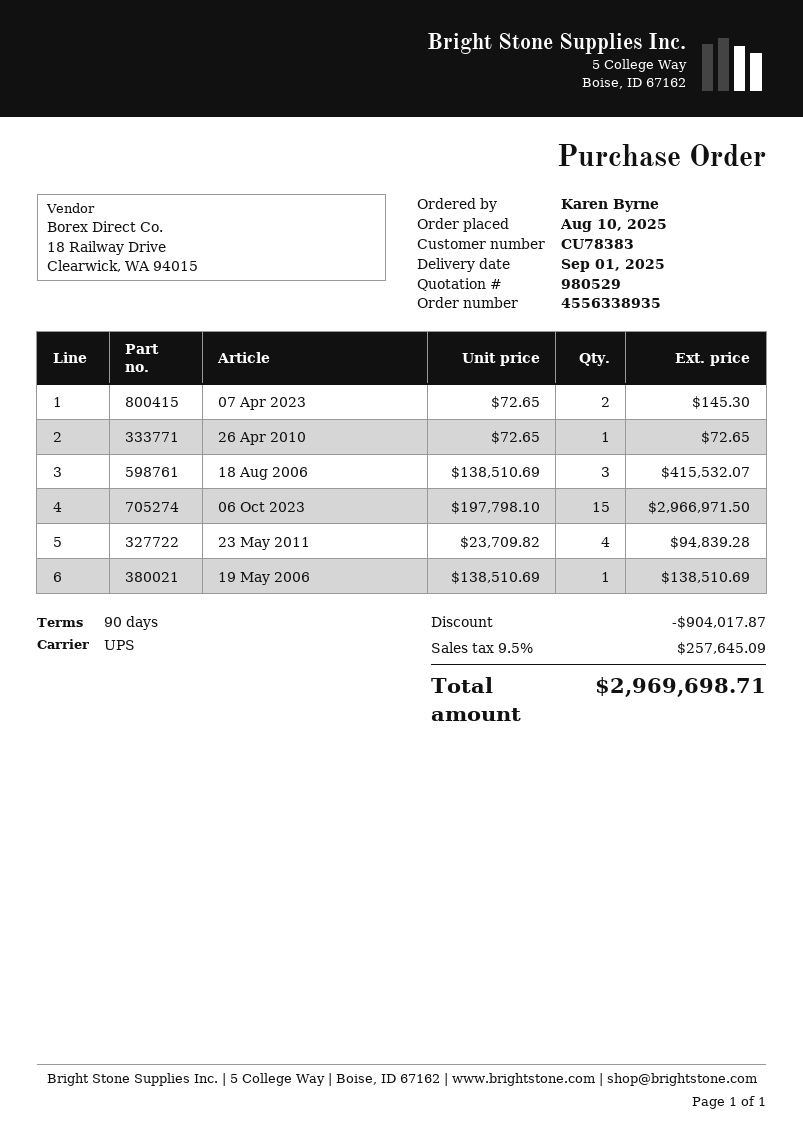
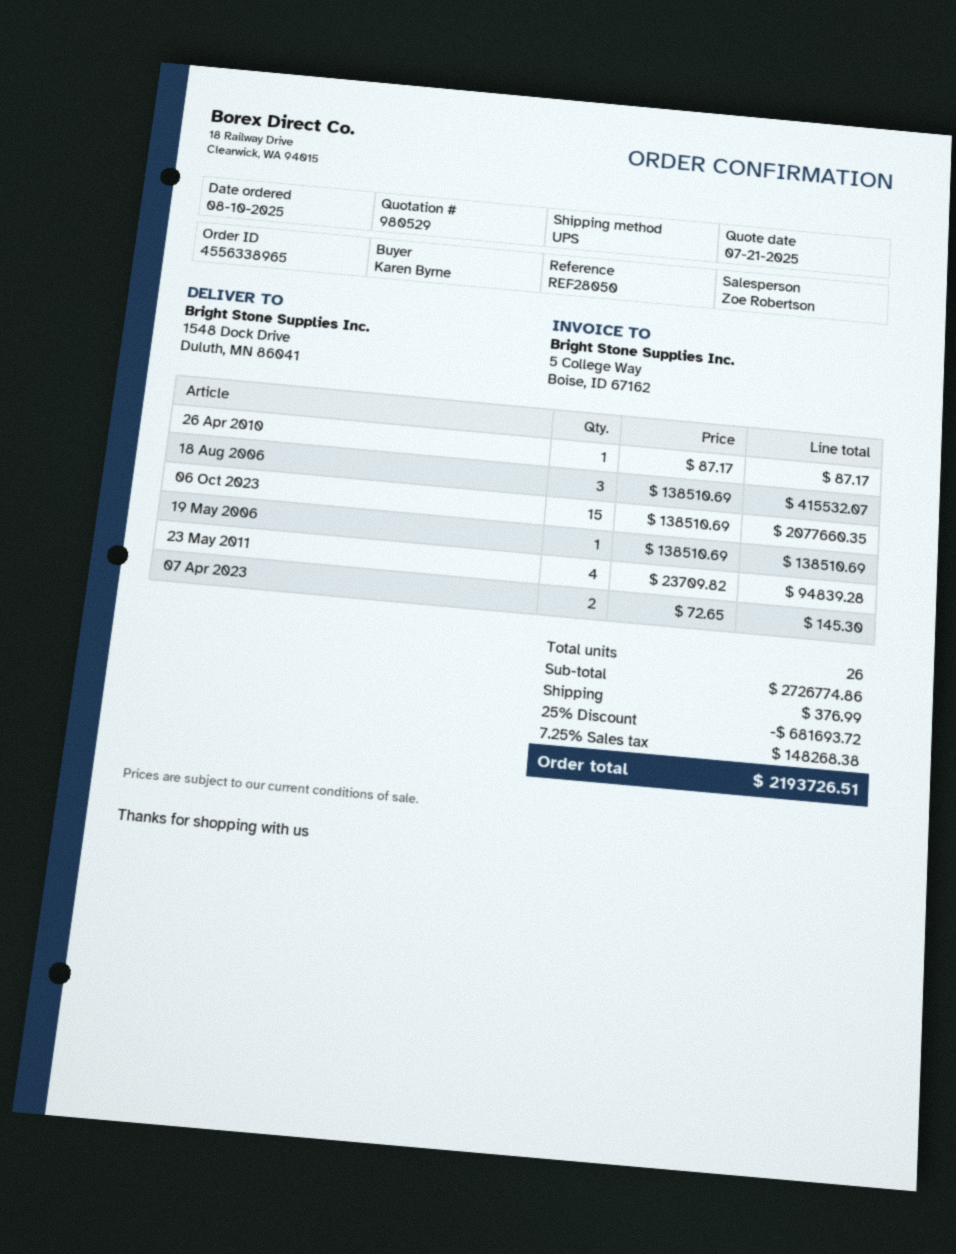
order number: 4556338935 -> 4556338965
26 Apr 2010: 1 x 72.65 = 72.65 -> 1 x 87.17 = 87.17
06 Oct 2023: 15 x 197798.10 = 2966971.50 -> 15 x 138510.69 = 2077660.35
discount: 904017.87 -> 681693.72
shipping: none -> 376.99
tax: 9.5% = 257645.09 -> 7.25% = 148268.38
total: 2969698.71 -> 2193726.51

